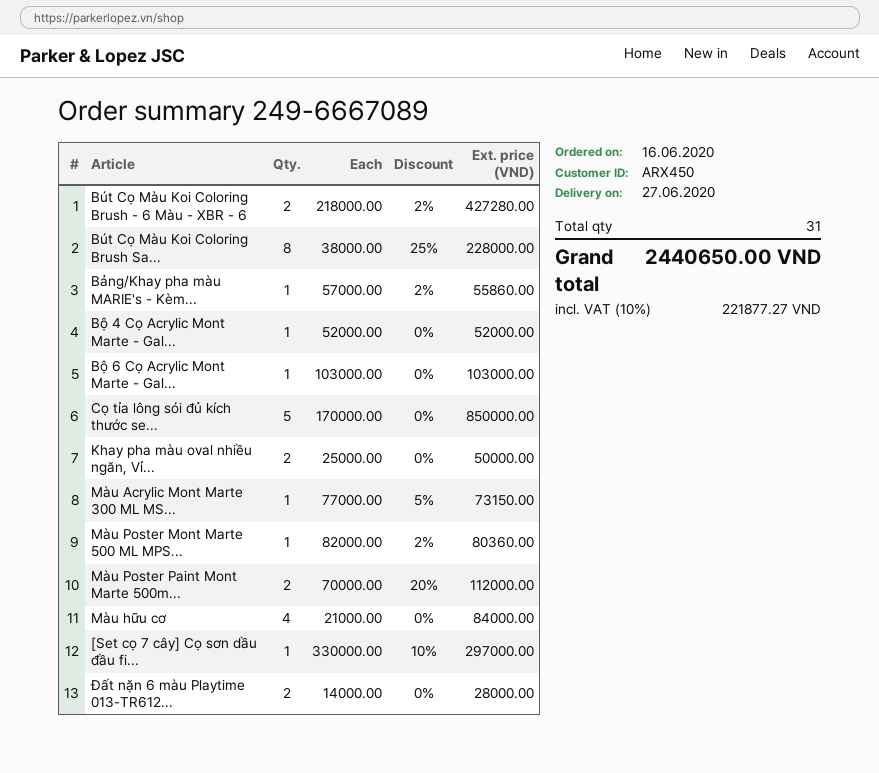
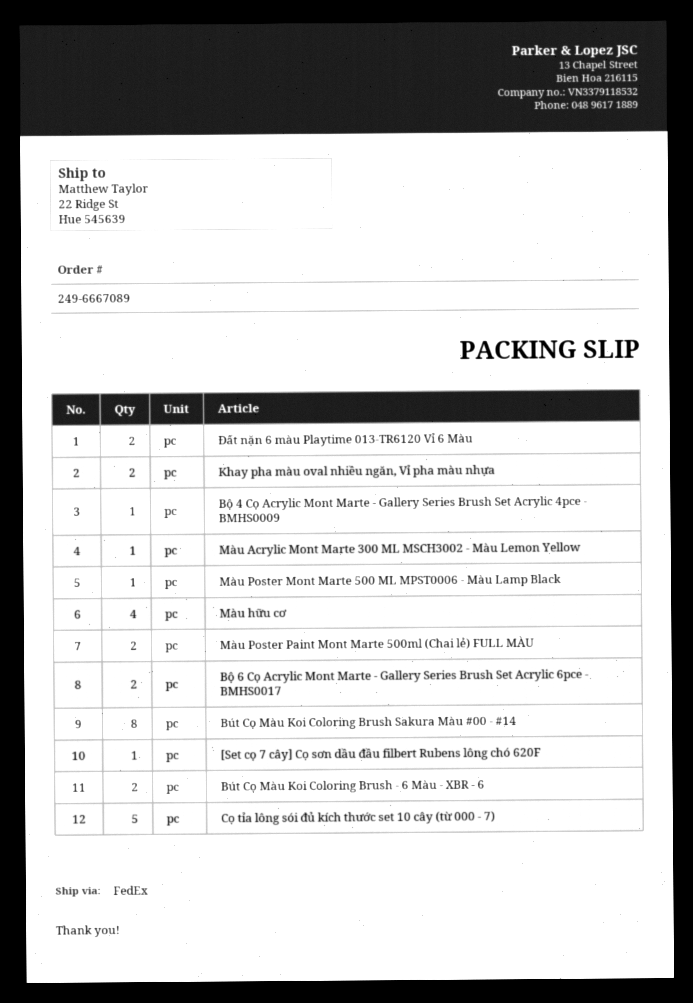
Bảng/Khay pha màu MARIE's - Kèm...: 1 -> none
Bộ 6 Cọ Acrylic Mont Marte - Gal...: 1 -> 2

